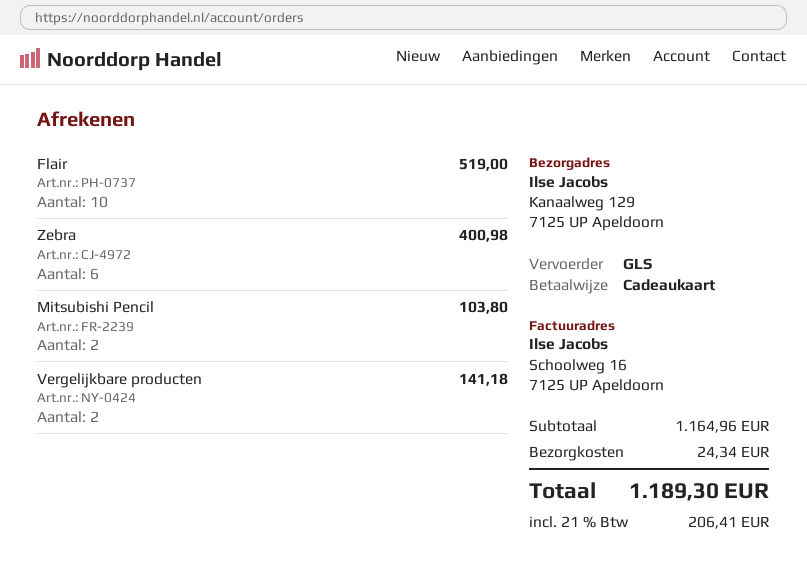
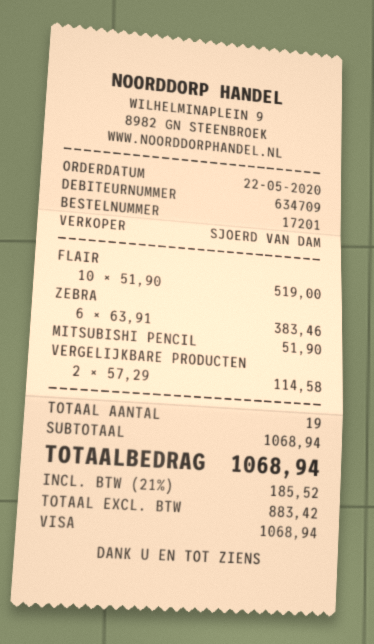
payment method: gift card -> Visa
Zebra: 6 for 400.98 -> 6 for 383.46
Mitsubishi Pencil: 2 for 103.80 -> 1 for 51.90
Vergelijkbare producten: 2 for 141.18 -> 2 for 114.58
subtotal: 1164.96 -> 1068.94
shipping: 24.34 -> none
tax: 21% = 206.41 -> 21% = 185.52
total: 1189.30 -> 1068.94

